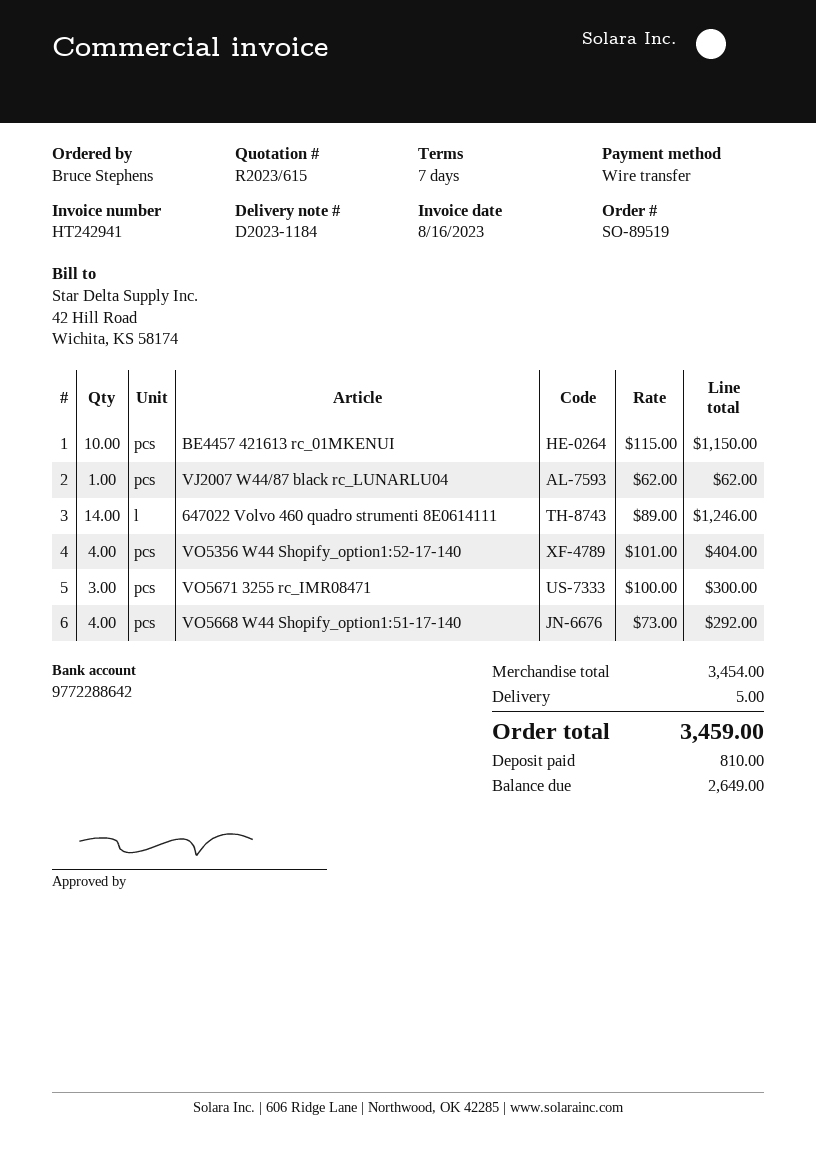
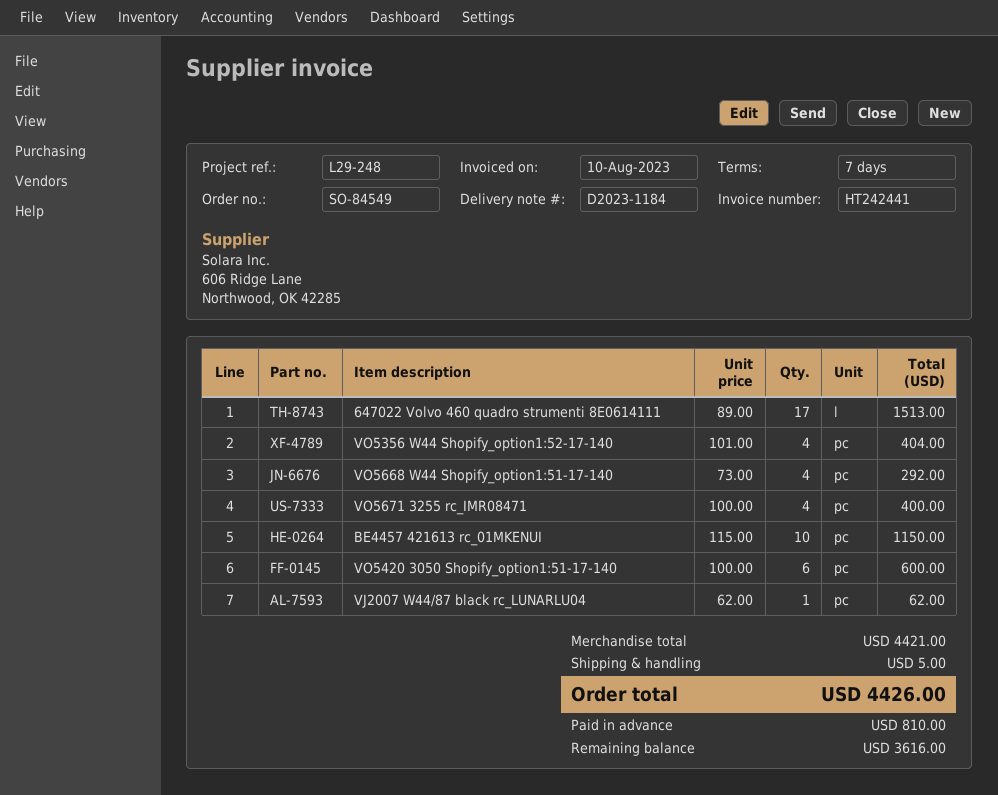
order number: SO-89519 -> SO-84549
invoice number: HT242941 -> HT242441
invoice date: 2023-08-16 -> 2023-08-10
647022 Volvo 460 quadro strumenti 8E0614111: 14 x 89.00 = 1246.00 -> 17 x 89.00 = 1513.00
VO5671 3255 rc_IMR08471: 3 x 100.00 = 300.00 -> 4 x 100.00 = 400.00
VO5420 3050 Shopify_option1:51-17-140: none -> 6 x 100.00 = 600.00
subtotal: 3454.00 -> 4421.00
total: 3459.00 -> 4426.00
balance: 2649.00 -> 3616.00

